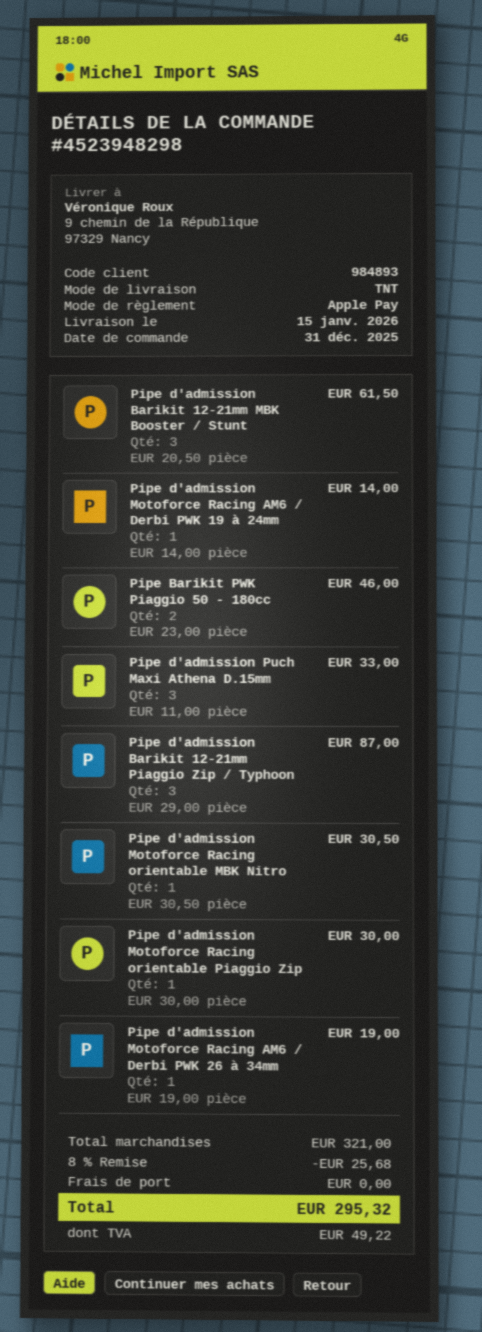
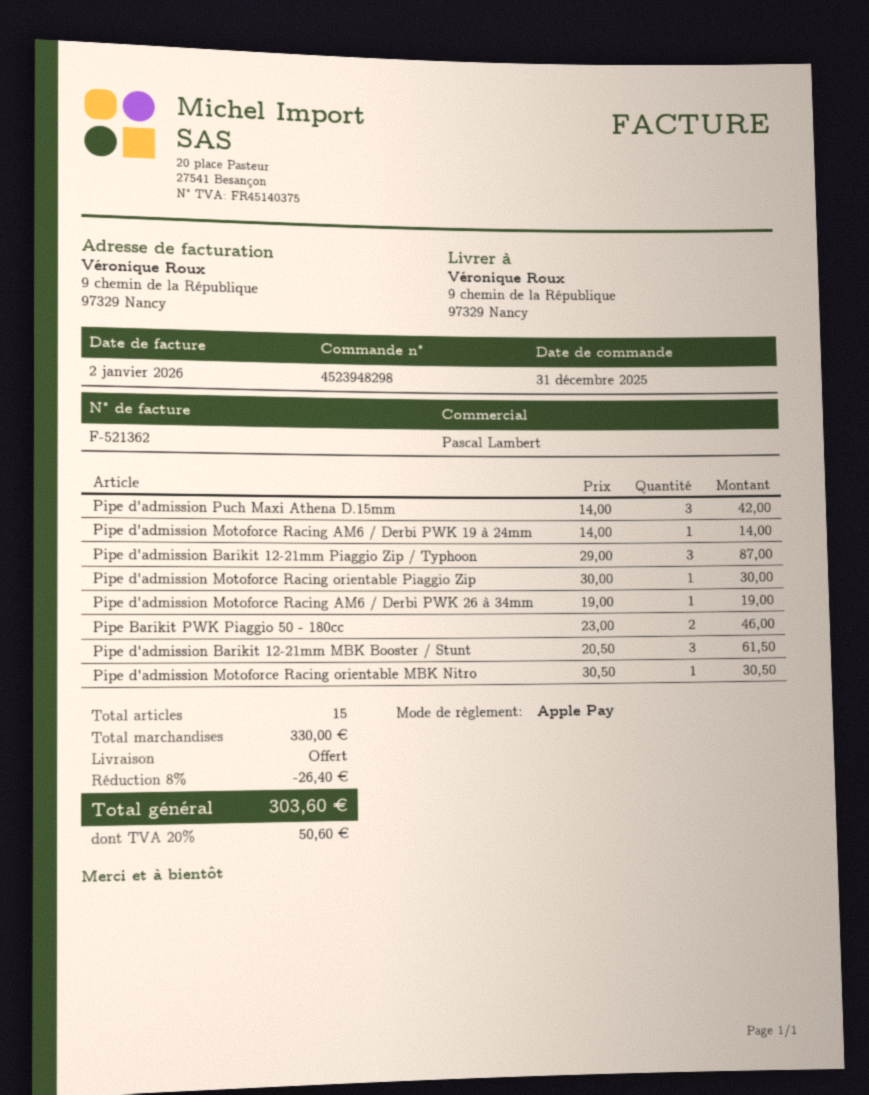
Pipe d'admission Puch Maxi Athena D.15mm: 3 x 11.00 = 33.00 -> 3 x 14.00 = 42.00
subtotal: 321.00 -> 330.00
discount: 8% = 25.68 -> 8% = 26.40
tax: 49.22 -> 50.60
total: 295.32 -> 303.60

